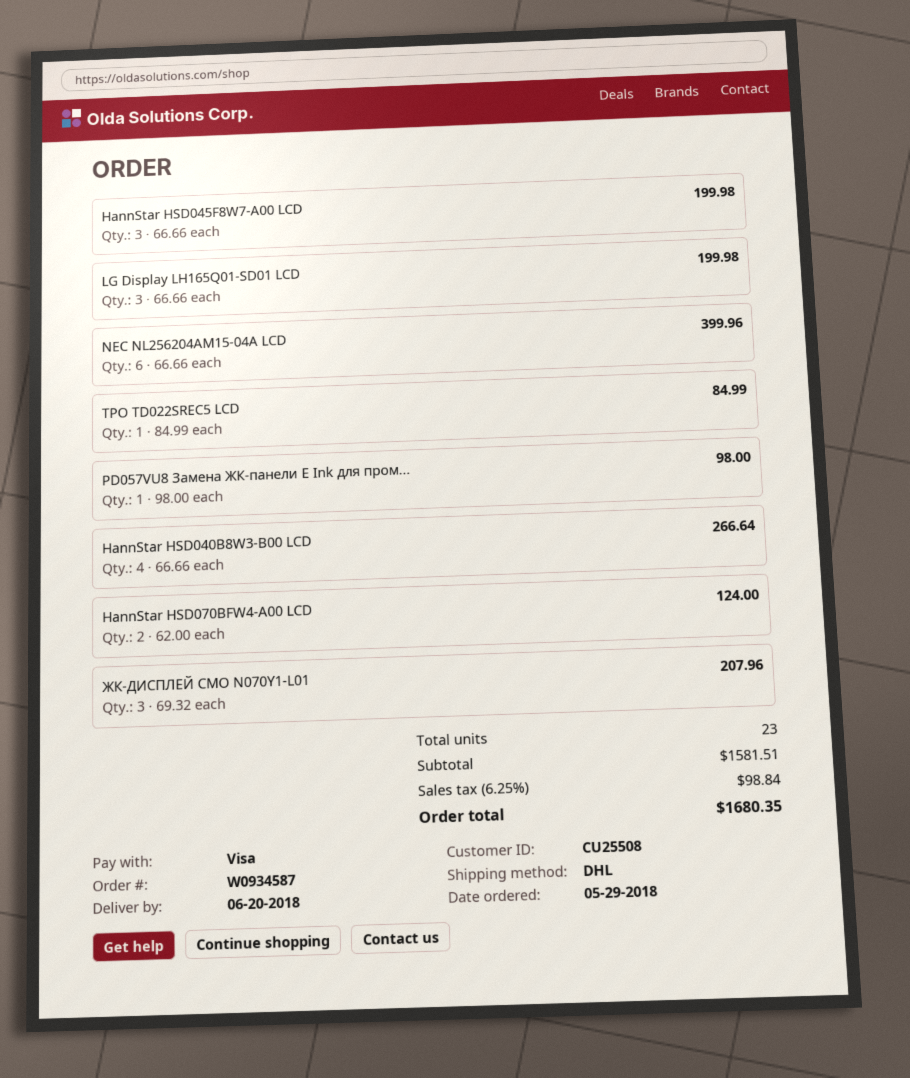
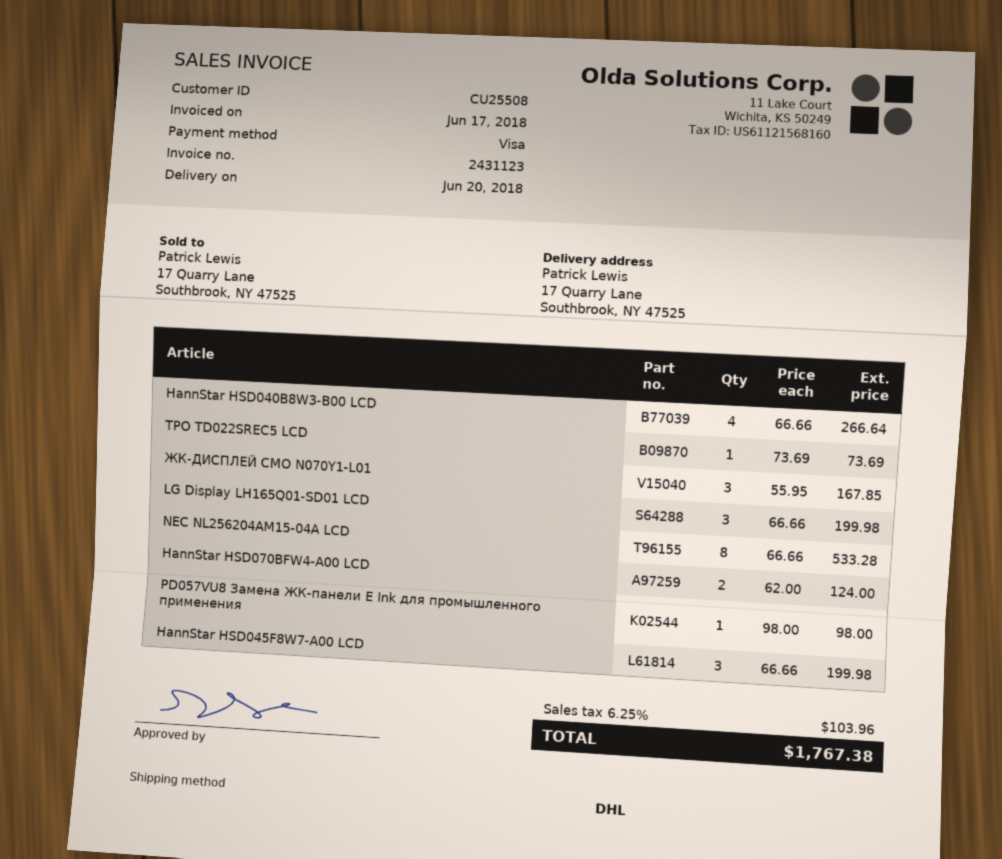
NEC NL256204AM15-04A LCD: 6 x 66.66 = 399.96 -> 8 x 66.66 = 533.28
TPO TD022SREC5 LCD: 1 x 84.99 = 84.99 -> 1 x 73.69 = 73.69
ЖК-ДИСПЛЕЙ CMO N070Y1-L01: 3 x 69.32 = 207.96 -> 3 x 55.95 = 167.85
tax: 6.25% = 98.84 -> 6.25% = 103.96
total: 1680.35 -> 1767.38

